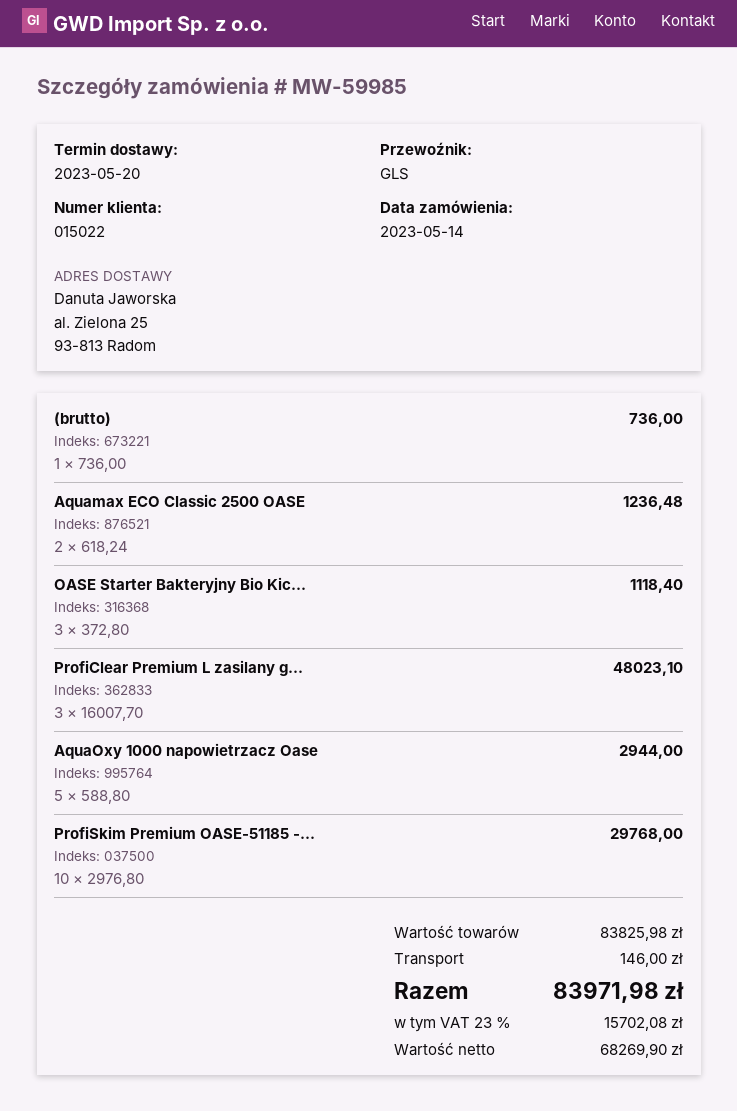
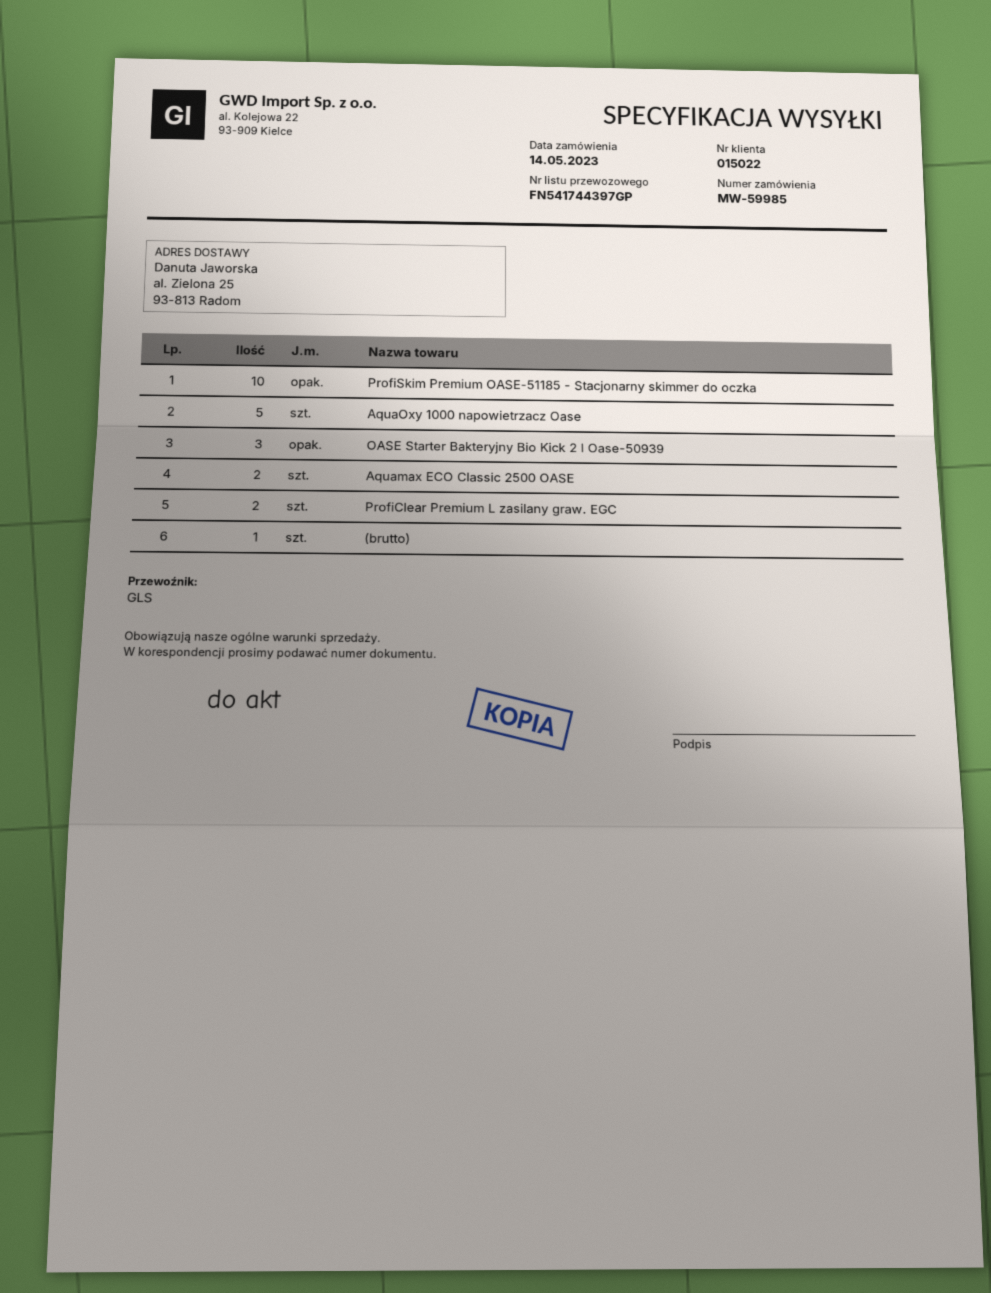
ProfiClear Premium L zasilany g...: 3 -> 2

